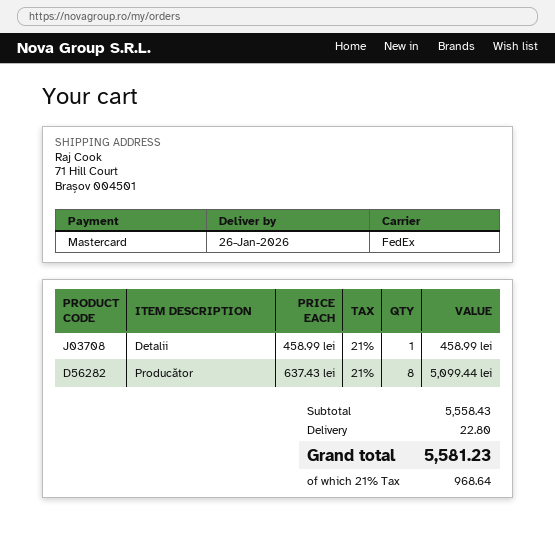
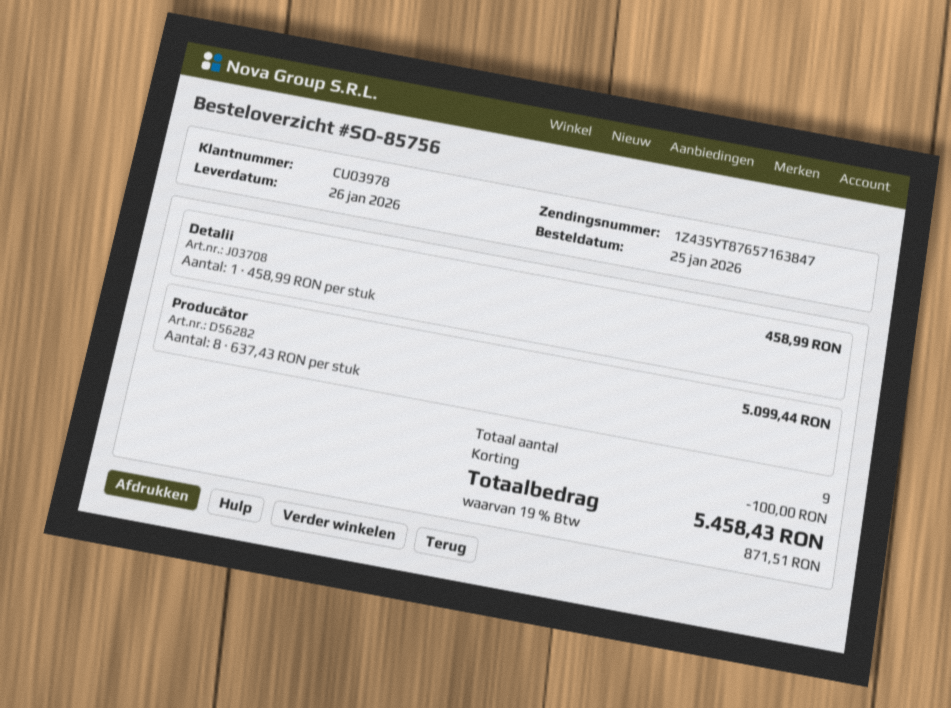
discount: none -> 100.00
shipping: 22.80 -> none
tax: 21% = 968.64 -> 19% = 871.51
total: 5581.23 -> 5458.43

